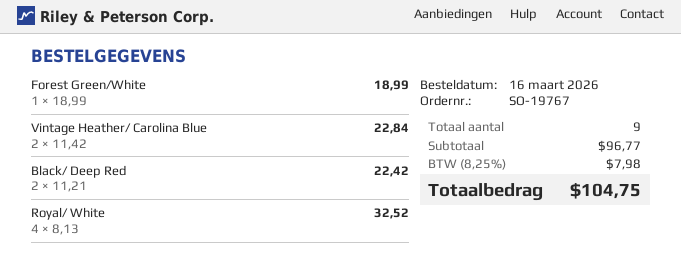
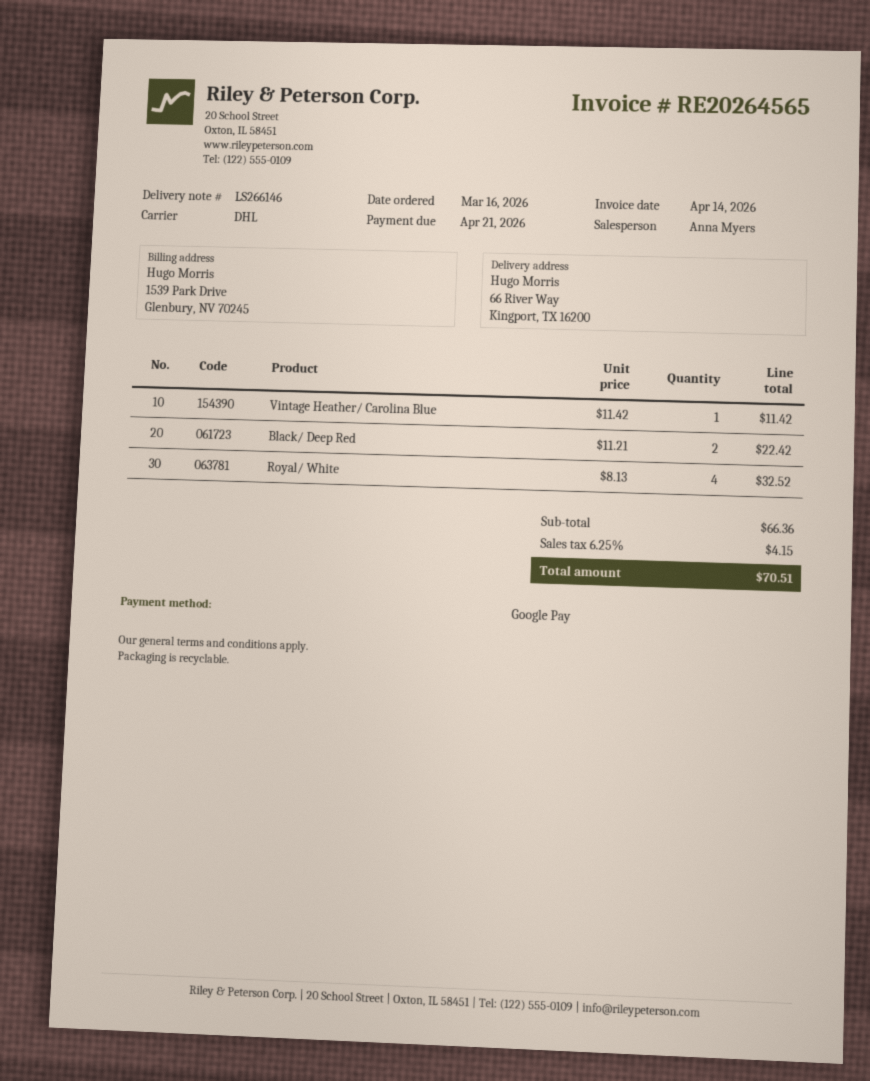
Forest Green/White: 1 x 18.99 = 18.99 -> none
Vintage Heather/ Carolina Blue: 2 x 11.42 = 22.84 -> 1 x 11.42 = 11.42
subtotal: 96.77 -> 66.36
tax: 8.25% = 7.98 -> 6.25% = 4.15
total: 104.75 -> 70.51

